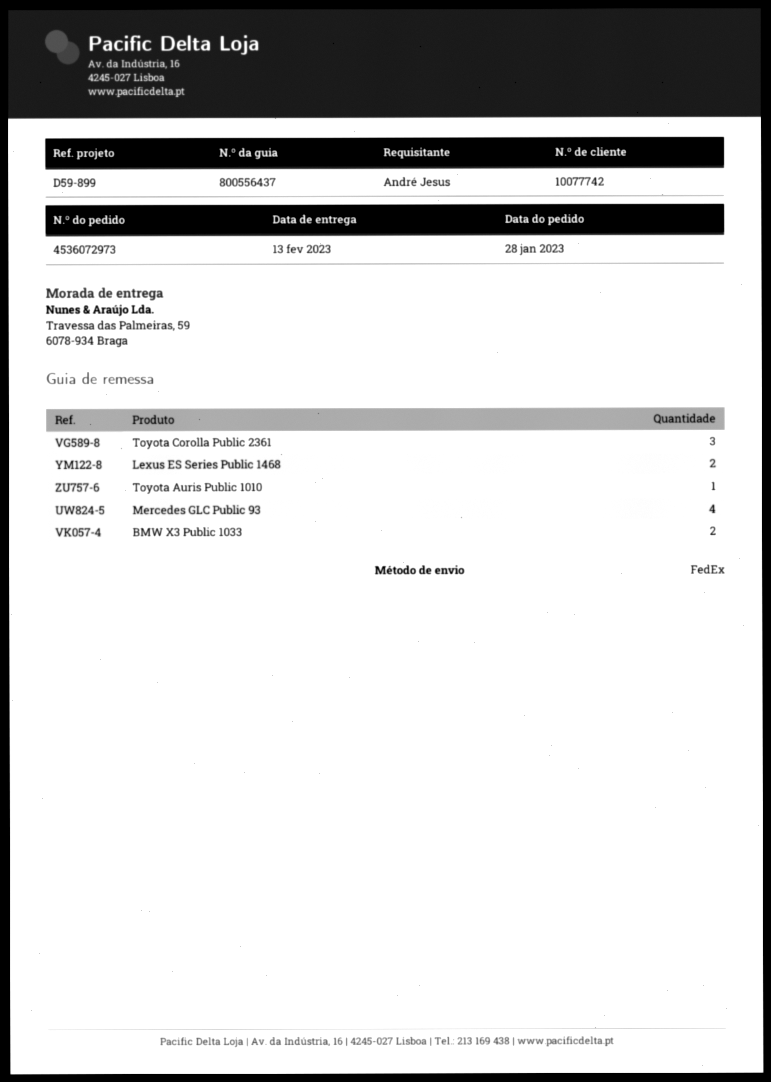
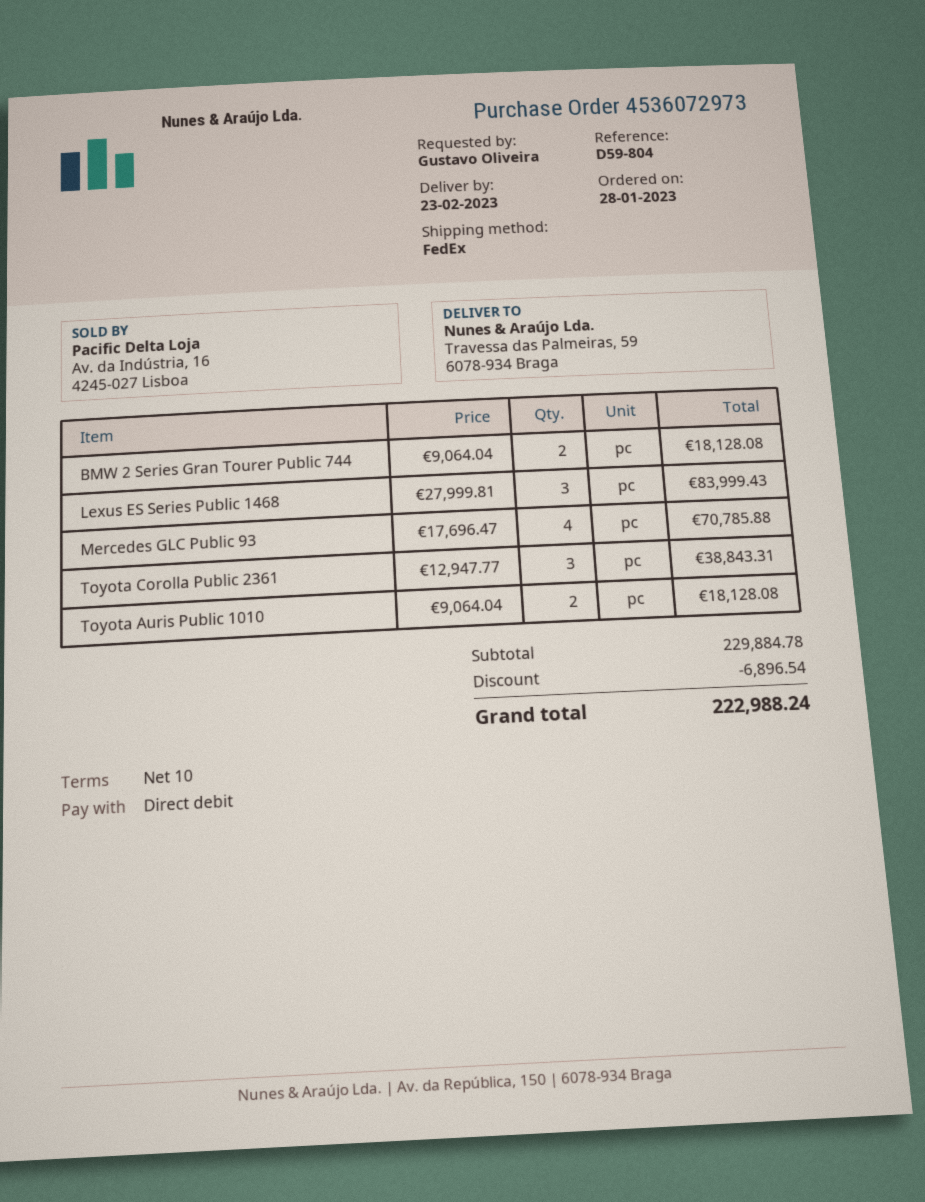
delivery date: 2023-02-13 -> 2023-02-23
reference: D59-899 -> D59-804
ordered by: André Jesus -> Gustavo Oliveira
Lexus ES Series Public 1468: 2 -> 3
Toyota Auris Public 1010: 1 -> 2
BMW X3 Public 1033: 2 -> none
BMW 2 Series Gran Tourer Public 744: none -> 2

